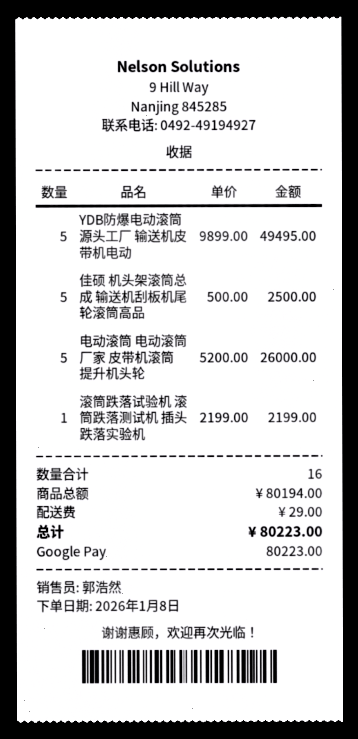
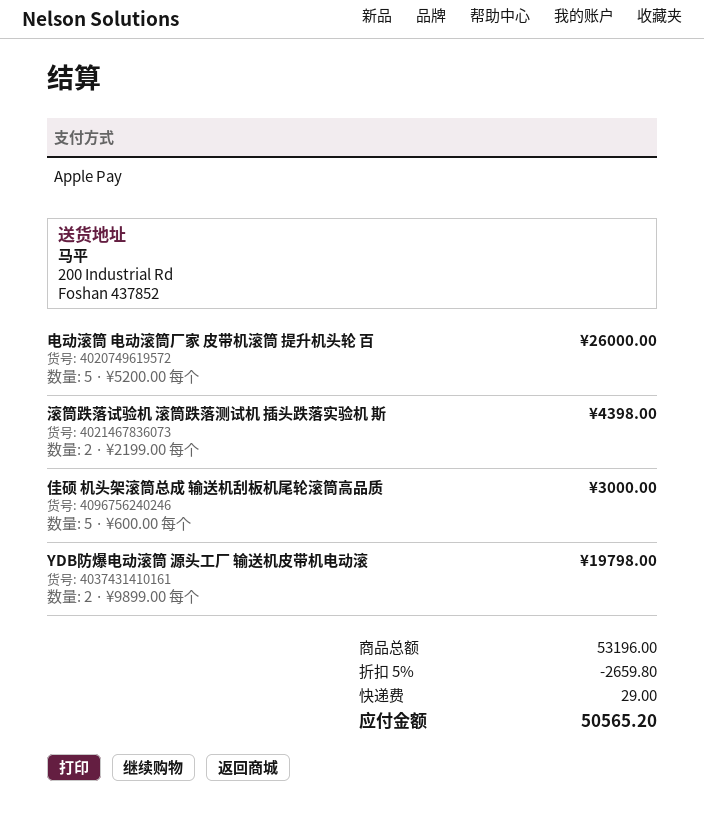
payment method: Google Pay -> Apple Pay
YDB防爆电动滚筒 源头工厂 输送机皮带机电动: 5 x 9899.00 = 49495.00 -> 2 x 9899.00 = 19798.00
佳硕 机头架滚筒总成 输送机刮板机尾轮滚筒高品: 5 x 500.00 = 2500.00 -> 5 x 600.00 = 3000.00
滚筒跌落试验机 滚筒跌落测试机 插头跌落实验机: 1 x 2199.00 = 2199.00 -> 2 x 2199.00 = 4398.00
subtotal: 80194.00 -> 53196.00
discount: none -> 5% = 2659.80
total: 80223.00 -> 50565.20

